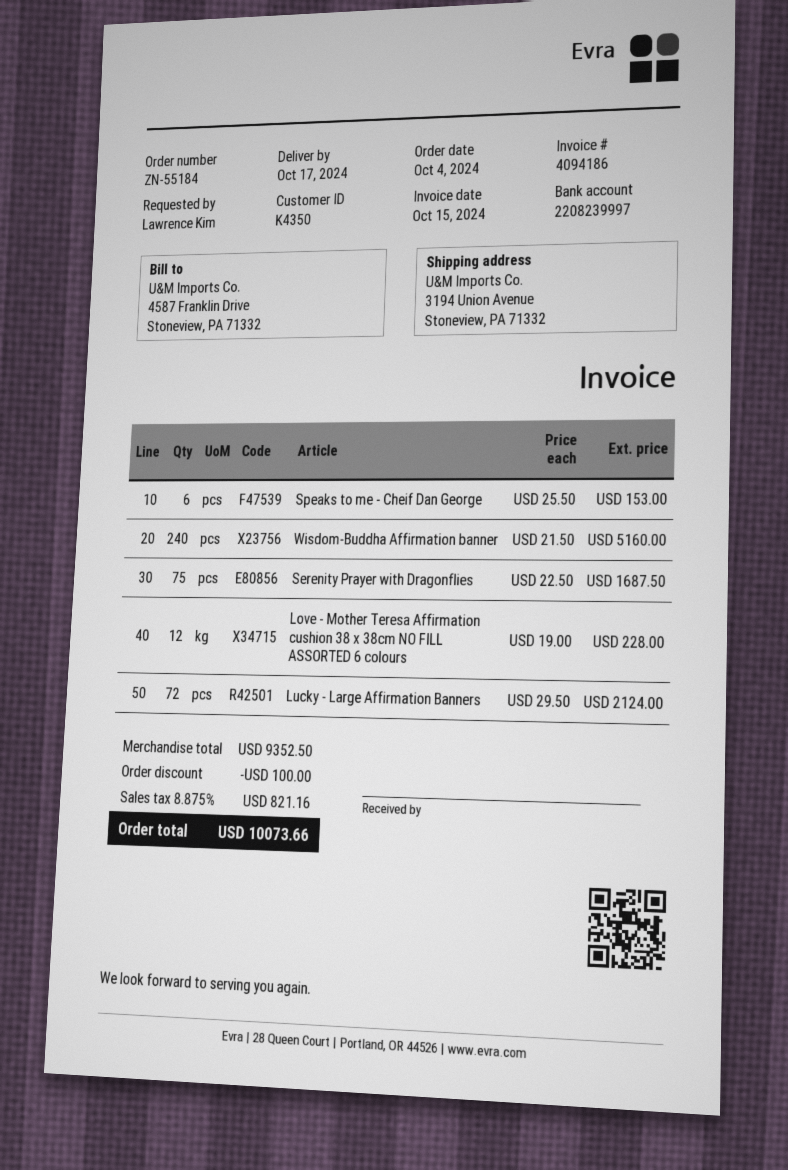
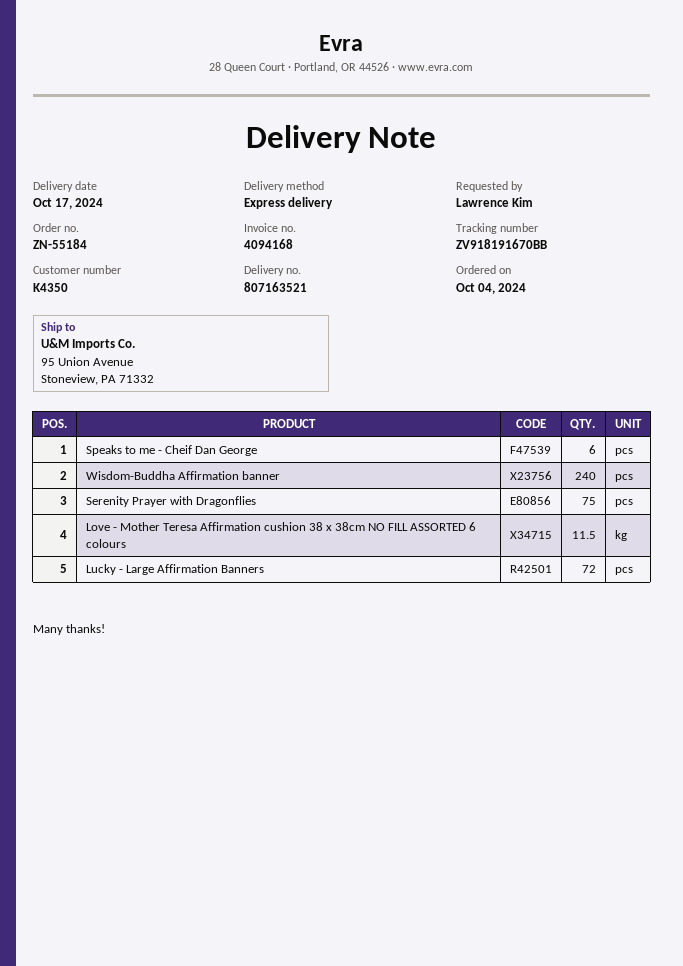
invoice number: 4094186 -> 4094168
ship to: 3194 Union Avenue, Stoneview, PA 71332 -> 95 Union Avenue, Stoneview, PA 71332
Love - Mother Teresa Affirmation cushion 38 x 38cm NO FILL ASSORTED 6 colours: 12 -> 11.5

